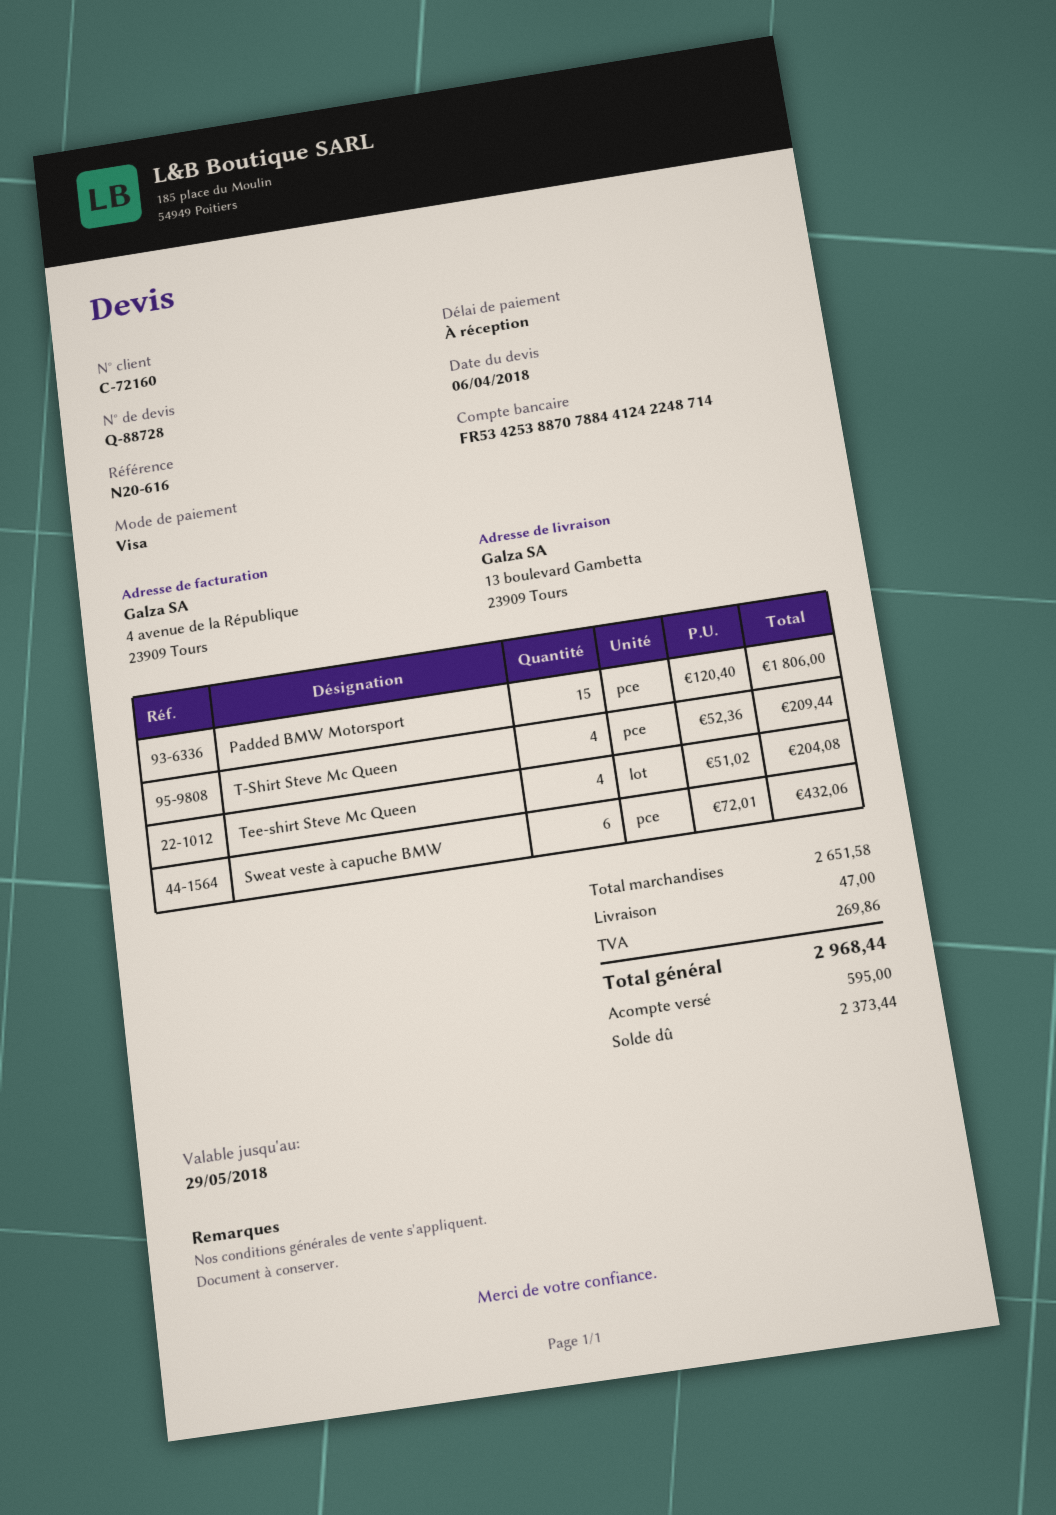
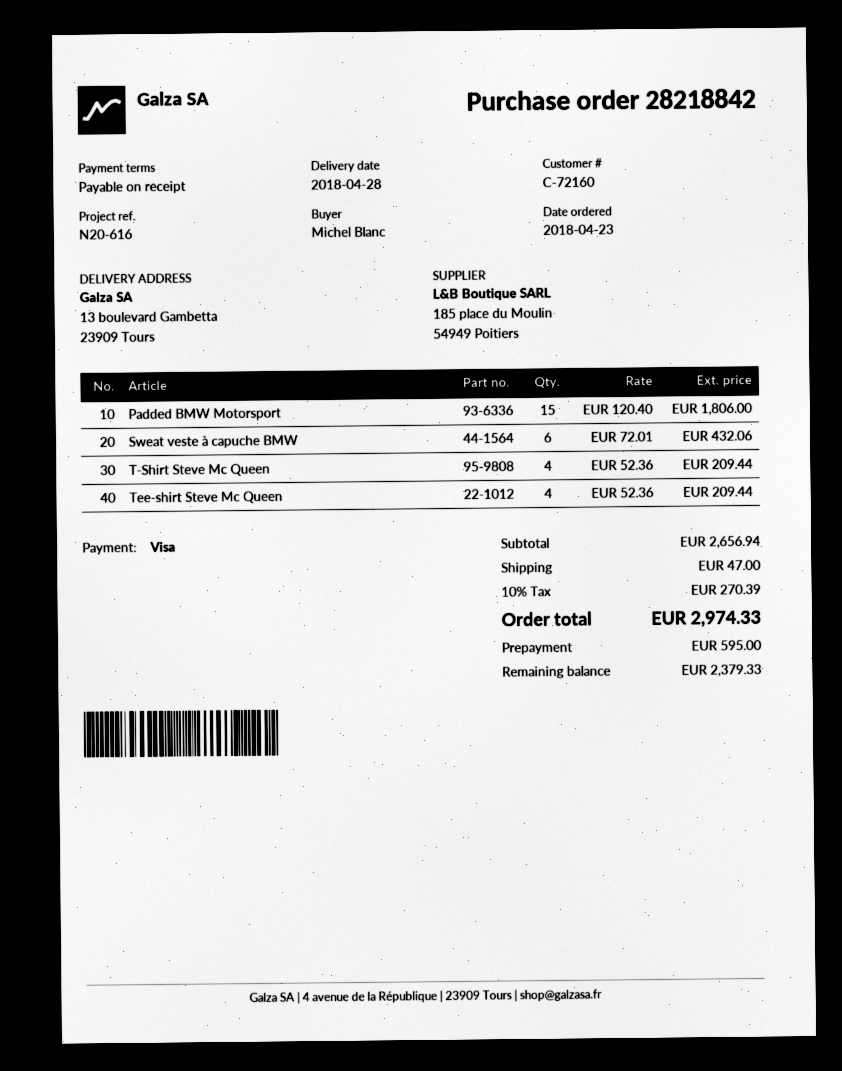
Tee-shirt Steve Mc Queen: 4 x 51.02 = 204.08 -> 4 x 52.36 = 209.44
subtotal: 2651.58 -> 2656.94
tax: 269.86 -> 270.39
total: 2968.44 -> 2974.33
balance: 2373.44 -> 2379.33

